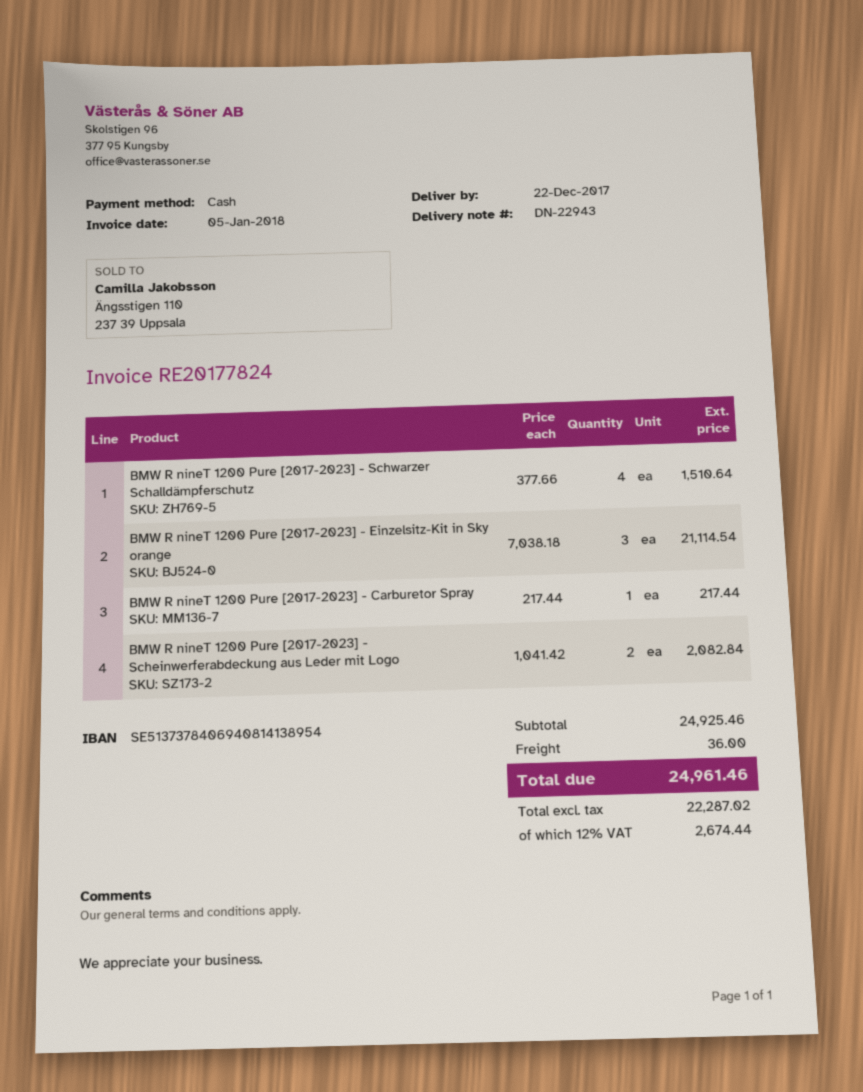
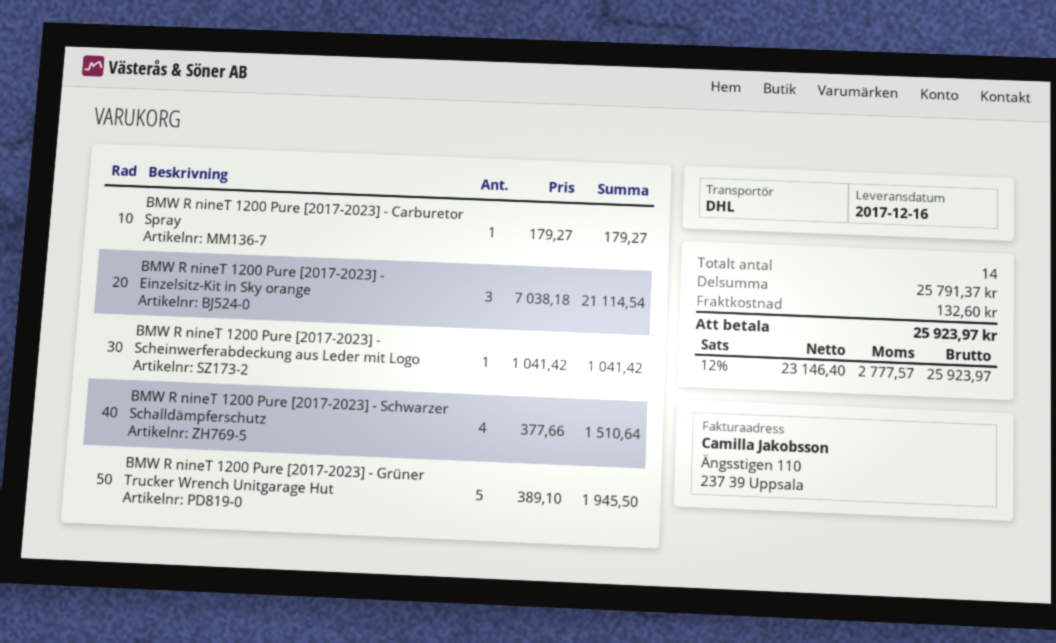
delivery date: 2017-12-22 -> 2017-12-16
BMW R nineT 1200 Pure [2017-2023] - Carburetor Spray: 1 x 217.44 = 217.44 -> 1 x 179.27 = 179.27
BMW R nineT 1200 Pure [2017-2023] - Scheinwerferabdeckung aus Leder mit Logo: 2 x 1041.42 = 2082.84 -> 1 x 1041.42 = 1041.42
BMW R nineT 1200 Pure [2017-2023] - Grüner Trucker Wrench Unitgarage Hut: none -> 5 x 389.10 = 1945.50
subtotal: 24925.46 -> 25791.37
shipping: 36.00 -> 132.60
net: 22287.02 -> 23146.40
tax: 12% = 2674.44 -> 12% = 2777.57
total: 24961.46 -> 25923.97

